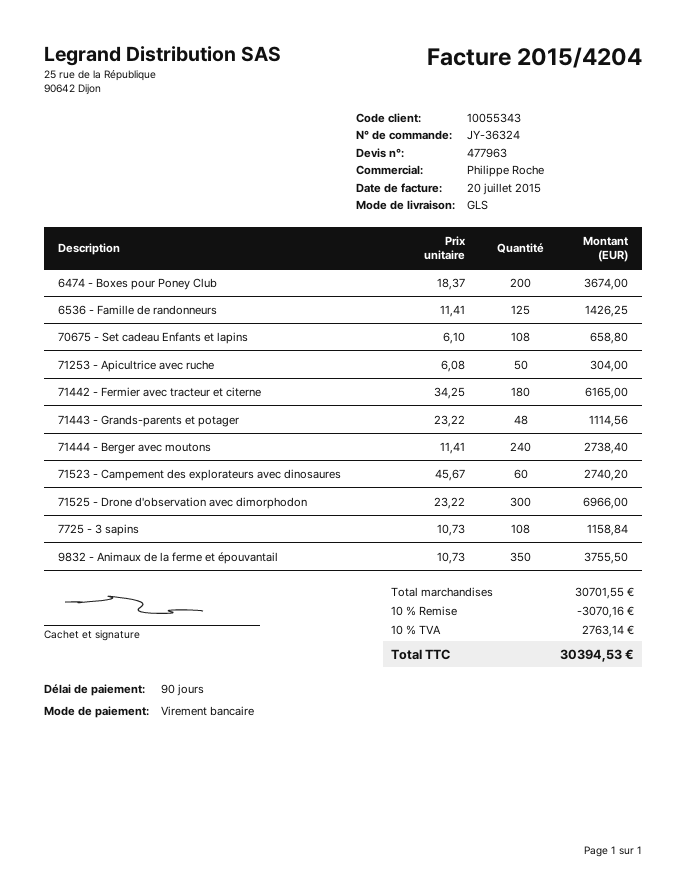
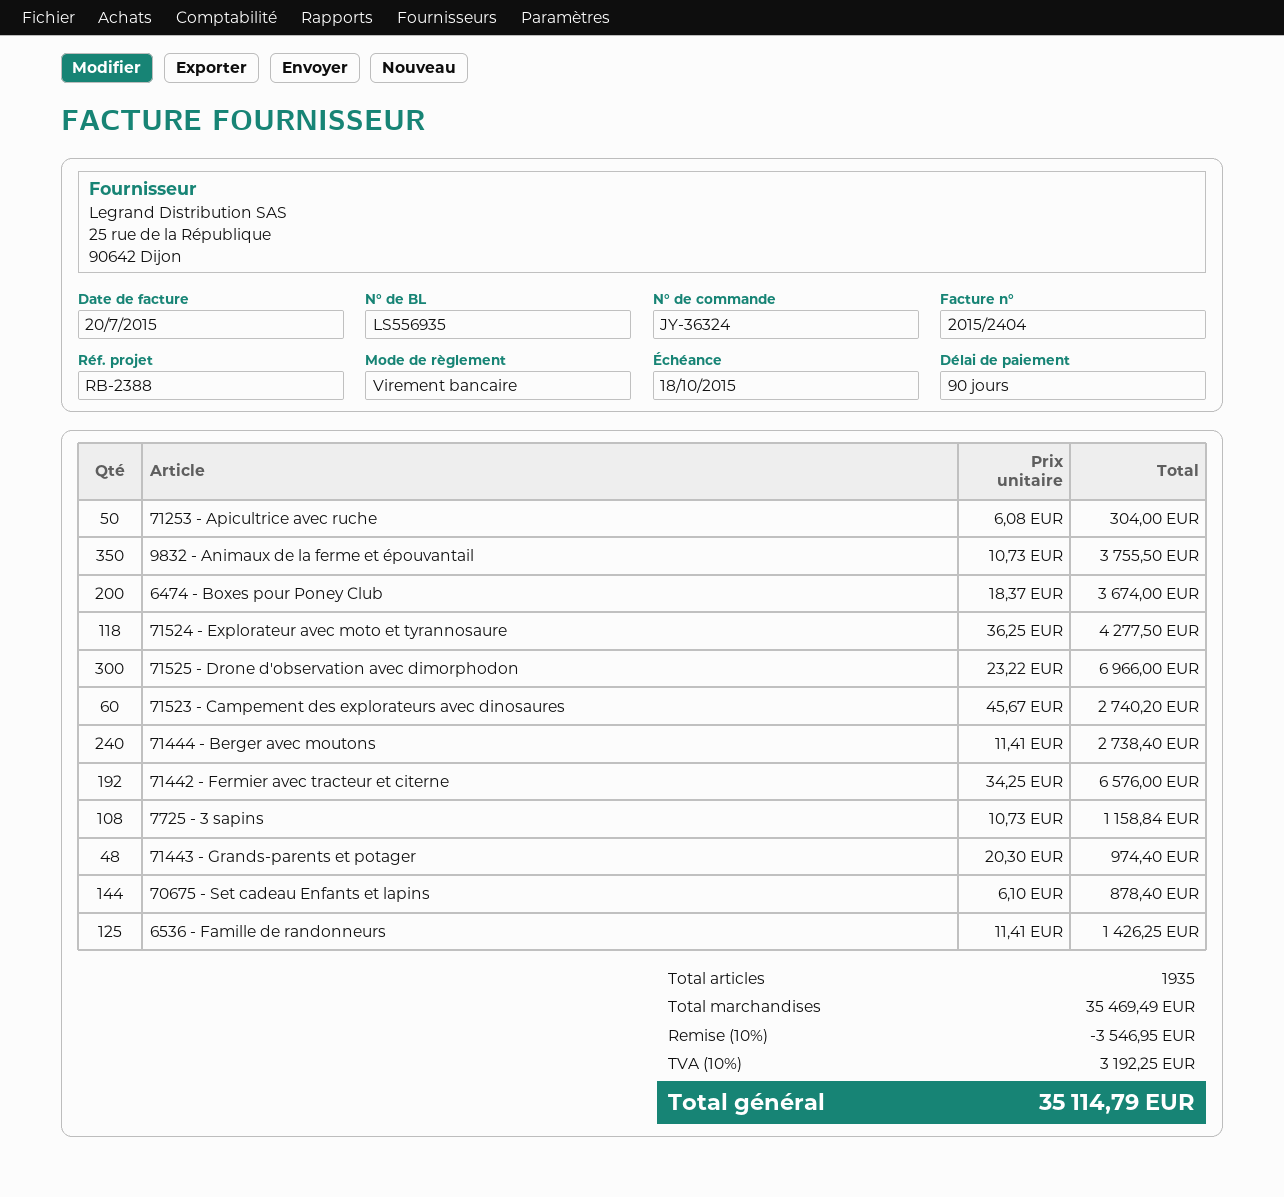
invoice number: 2015/4204 -> 2015/2404
70675 - Set cadeau Enfants et lapins: 108 x 6.10 = 658.80 -> 144 x 6.10 = 878.40
71442 - Fermier avec tracteur et citerne: 180 x 34.25 = 6165.00 -> 192 x 34.25 = 6576.00
71443 - Grands-parents et potager: 48 x 23.22 = 1114.56 -> 48 x 20.30 = 974.40
71524 - Explorateur avec moto et tyrannosaure: none -> 118 x 36.25 = 4277.50
subtotal: 30701.55 -> 35469.49
discount: 10% = 3070.16 -> 10% = 3546.95
tax: 10% = 2763.14 -> 10% = 3192.25
total: 30394.53 -> 35114.79

